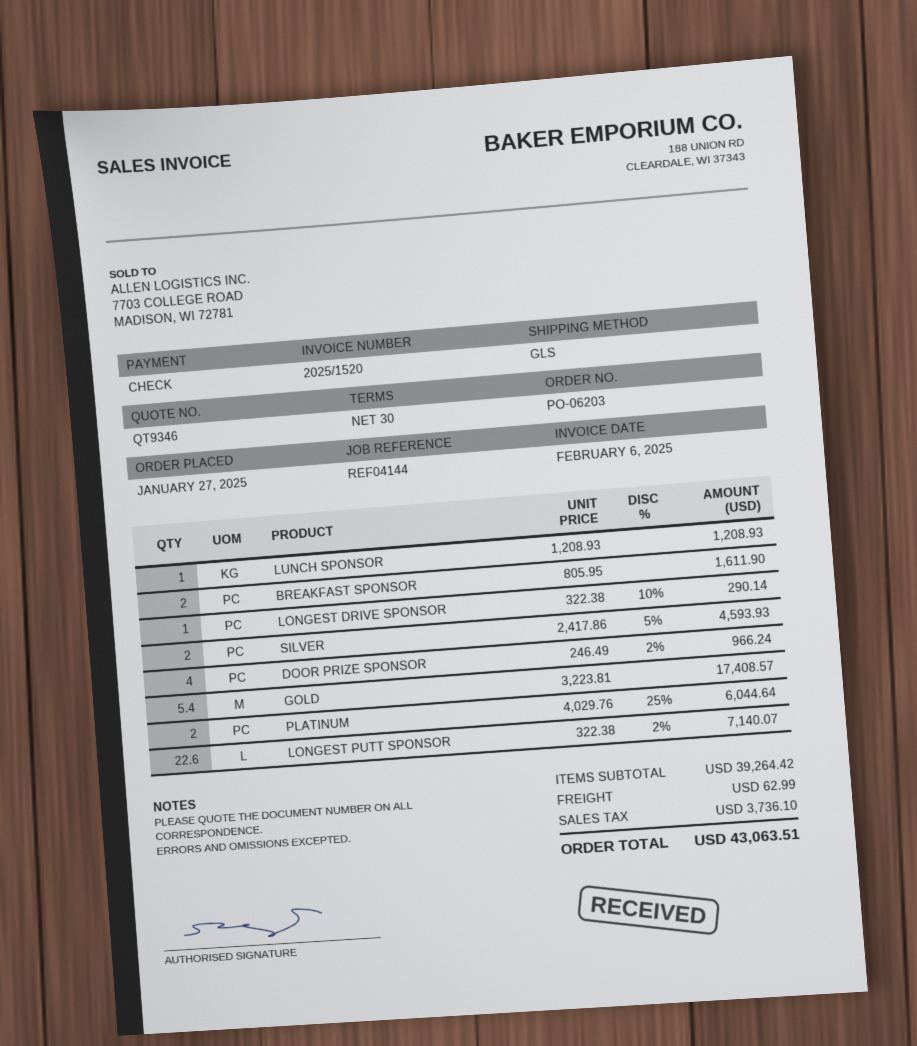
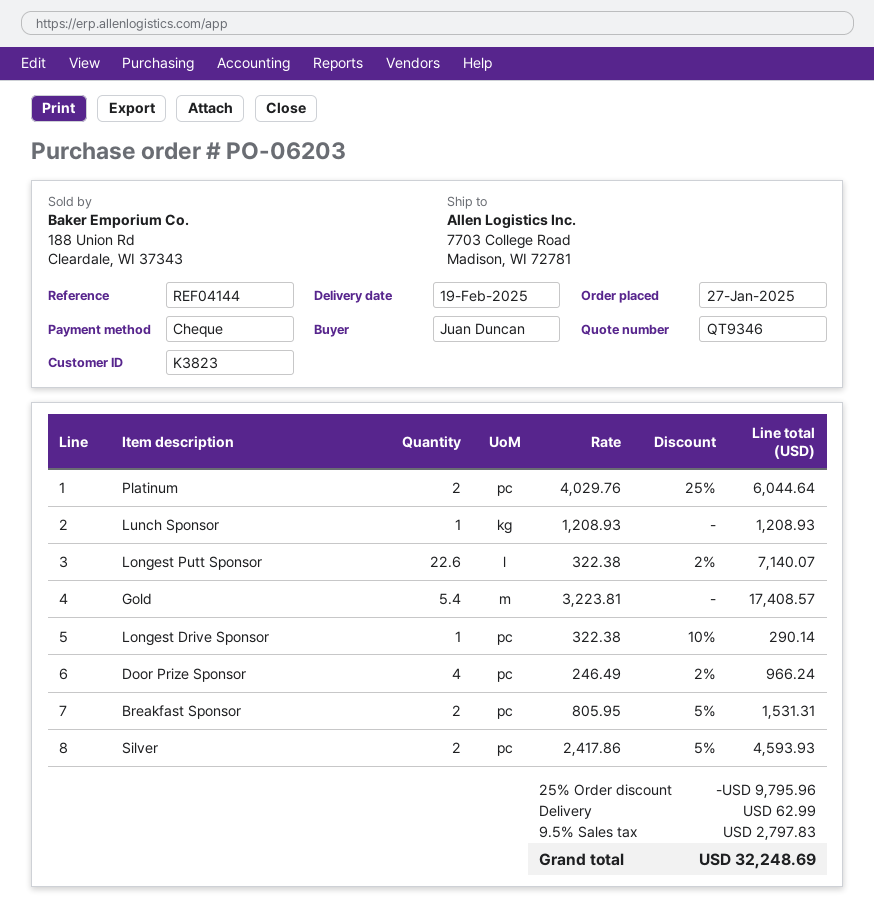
BREAKFAST SPONSOR: 2 x 805.95 = 1611.90 -> 2 x 805.95 - 5% = 1531.31
discount: none -> 25% = 9795.96
tax: 3736.10 -> 2797.83
total: 43063.51 -> 32248.69

